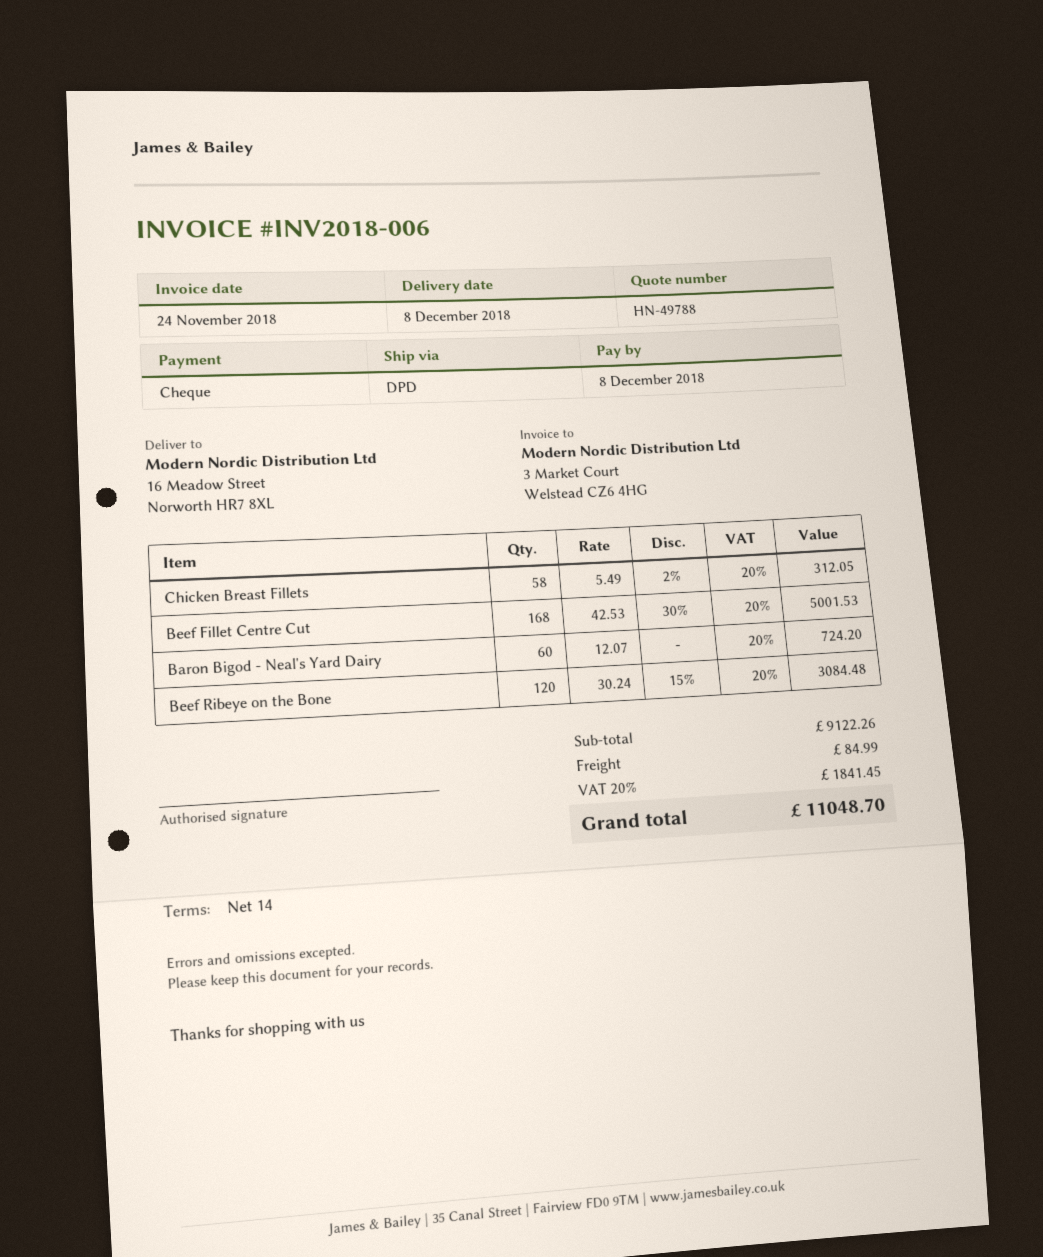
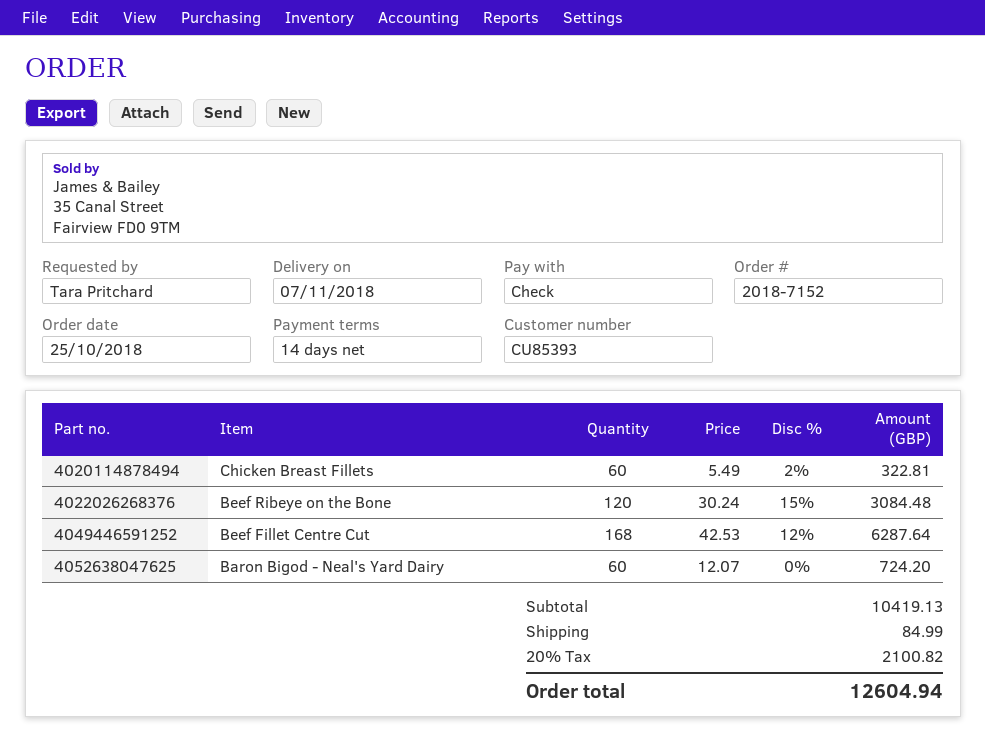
delivery date: 2018-12-08 -> 2018-11-07
Chicken Breast Fillets: 58 x 5.49 - 2% = 312.05 -> 60 x 5.49 - 2% = 322.81
Beef Fillet Centre Cut: 168 x 42.53 - 30% = 5001.53 -> 168 x 42.53 - 12% = 6287.64
subtotal: 9122.26 -> 10419.13
tax: 20% = 1841.45 -> 20% = 2100.82
total: 11048.70 -> 12604.94

